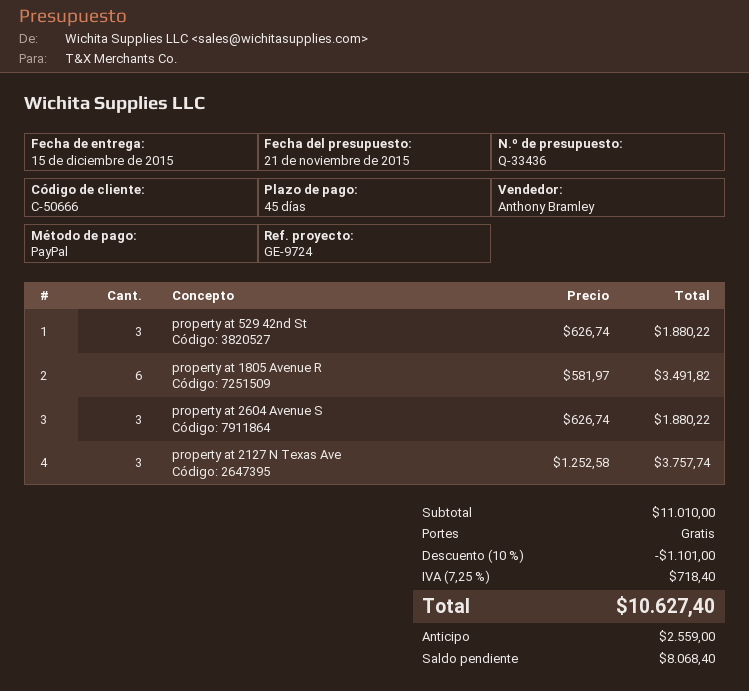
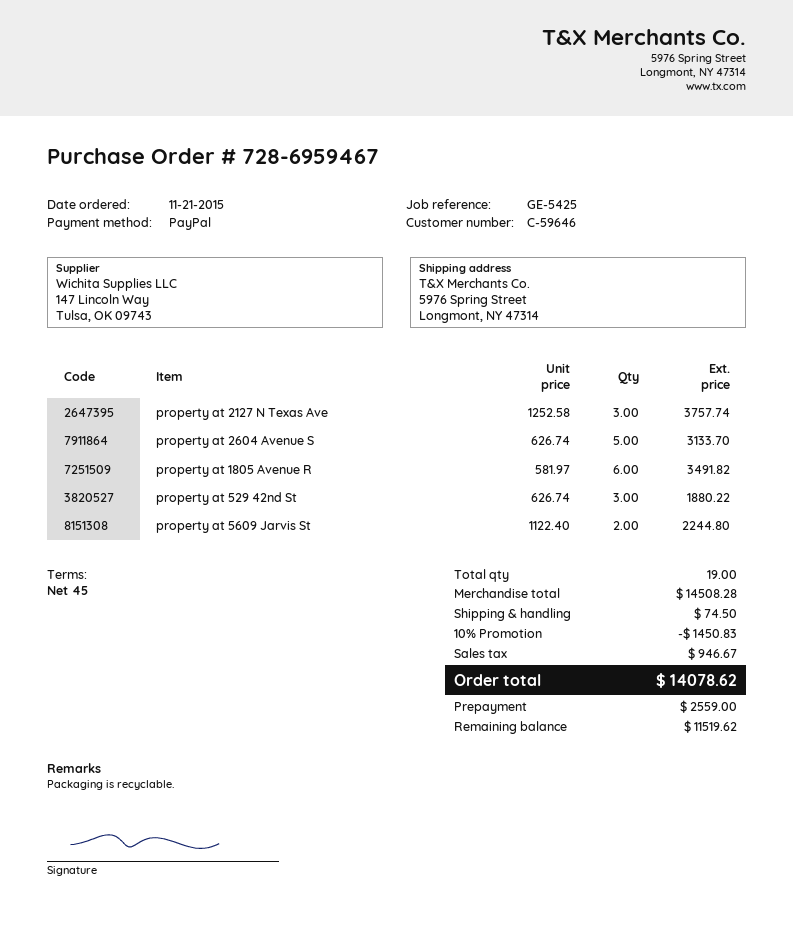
customer number: C-50666 -> C-59646
reference: GE-9724 -> GE-5425
property at 2604 Avenue S: 3 x 626.74 = 1880.22 -> 5 x 626.74 = 3133.70
property at 5609 Jarvis St: none -> 2 x 1122.40 = 2244.80
subtotal: 11010.00 -> 14508.28
discount: 10% = 1101.00 -> 10% = 1450.83
shipping: 0.00 -> 74.50
tax: 718.40 -> 946.67
total: 10627.40 -> 14078.62
balance: 8068.40 -> 11519.62

